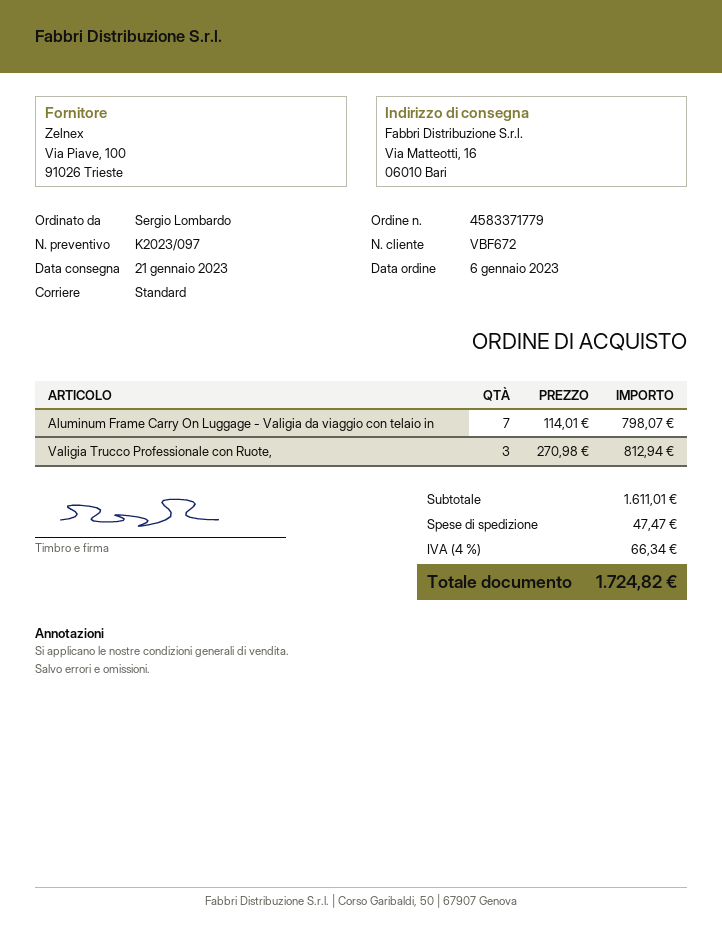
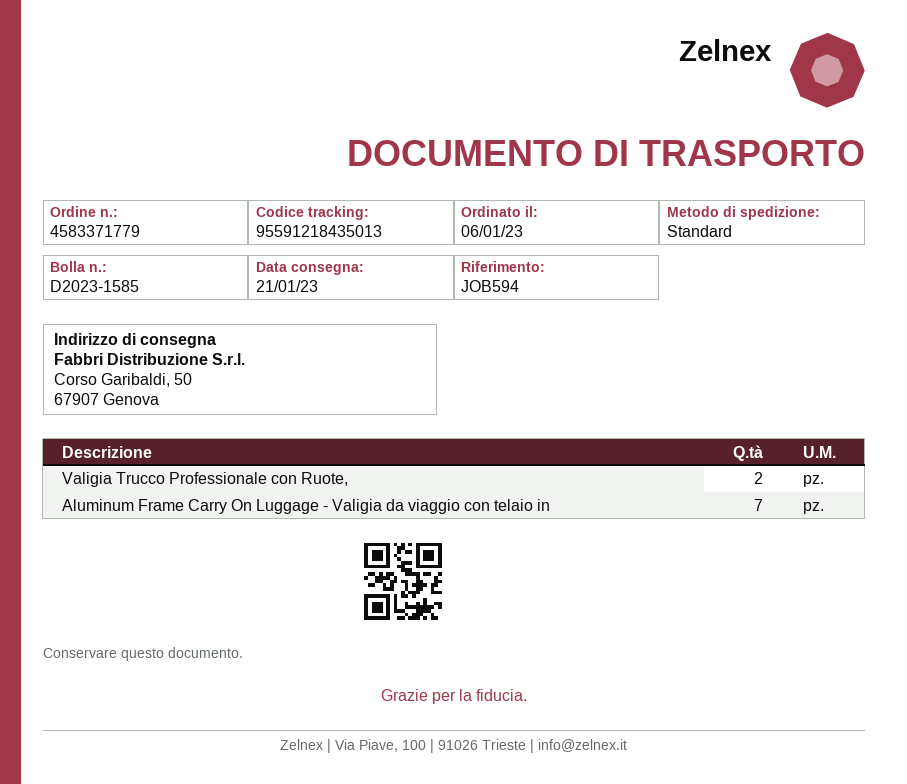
ship to: Via Matteotti, 16, 06010 Bari -> Corso Garibaldi, 50, 67907 Genova
Valigia Trucco Professionale con Ruote,: 3 -> 2

